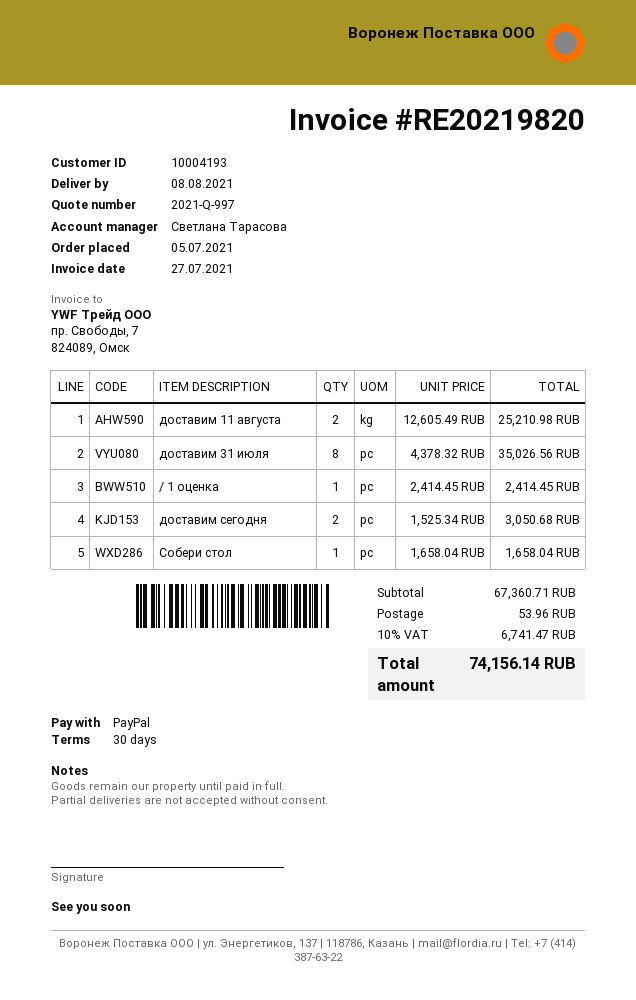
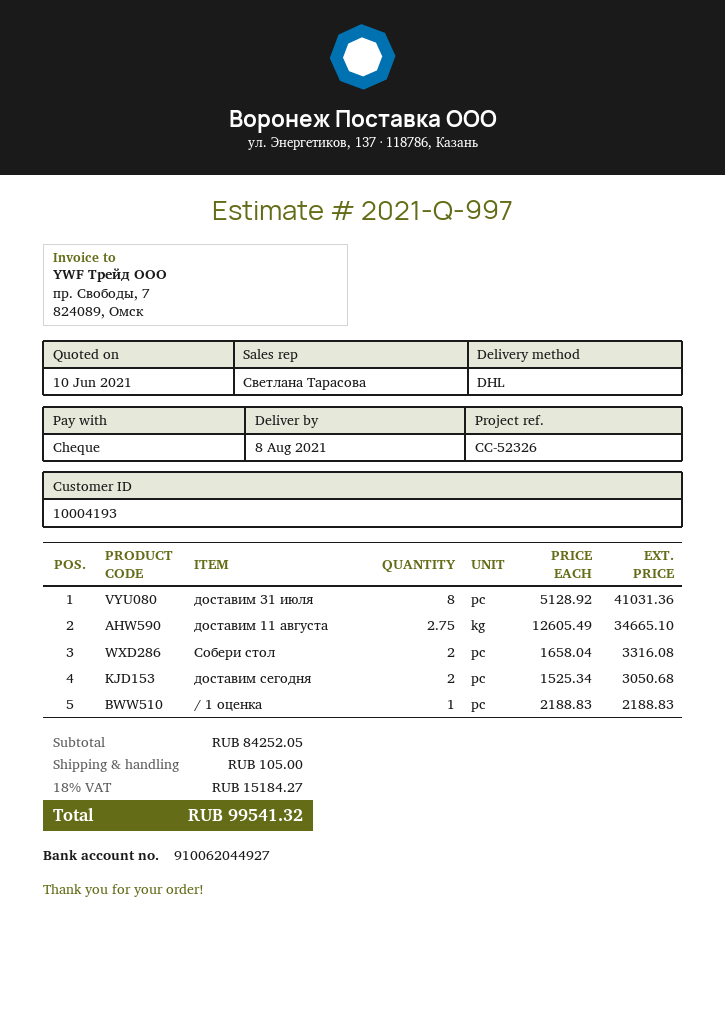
payment method: PayPal -> cheque
доставим 11 августа: 2 x 12605.49 = 25210.98 -> 2.75 x 12605.49 = 34665.10
доставим 31 июля: 8 x 4378.32 = 35026.56 -> 8 x 5128.92 = 41031.36
/ 1 оценка: 1 x 2414.45 = 2414.45 -> 1 x 2188.83 = 2188.83
Собери стол: 1 x 1658.04 = 1658.04 -> 2 x 1658.04 = 3316.08
subtotal: 67360.71 -> 84252.05
shipping: 53.96 -> 105.00
tax: 10% = 6741.47 -> 18% = 15184.27
total: 74156.14 -> 99541.32

